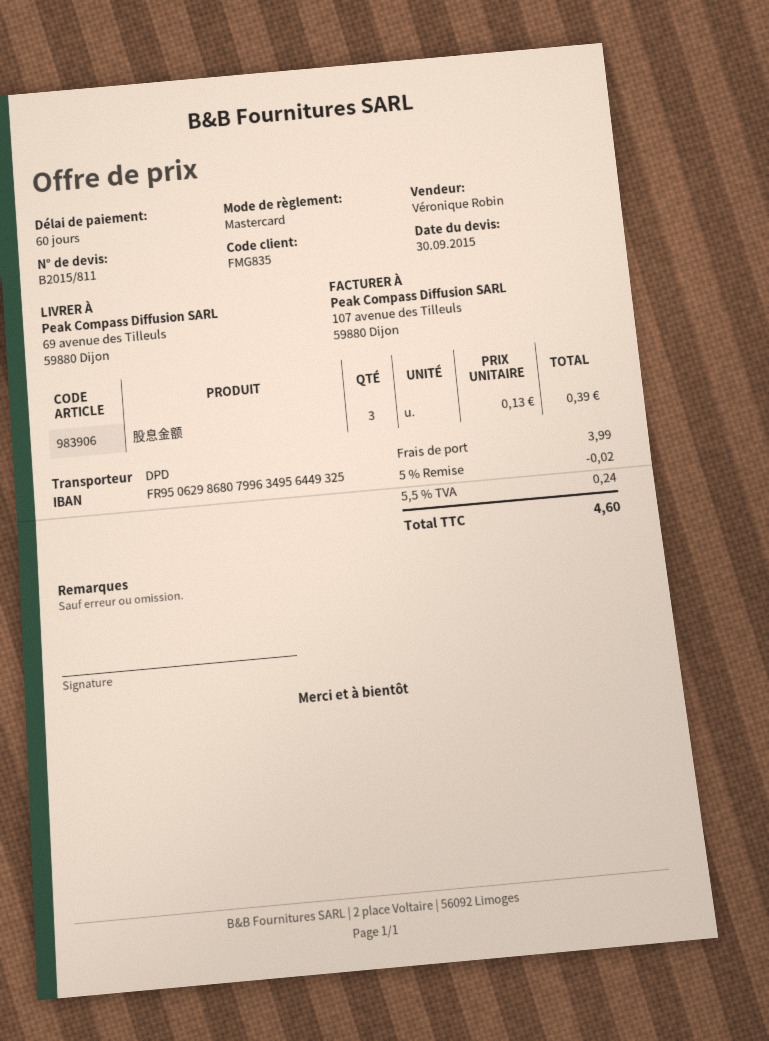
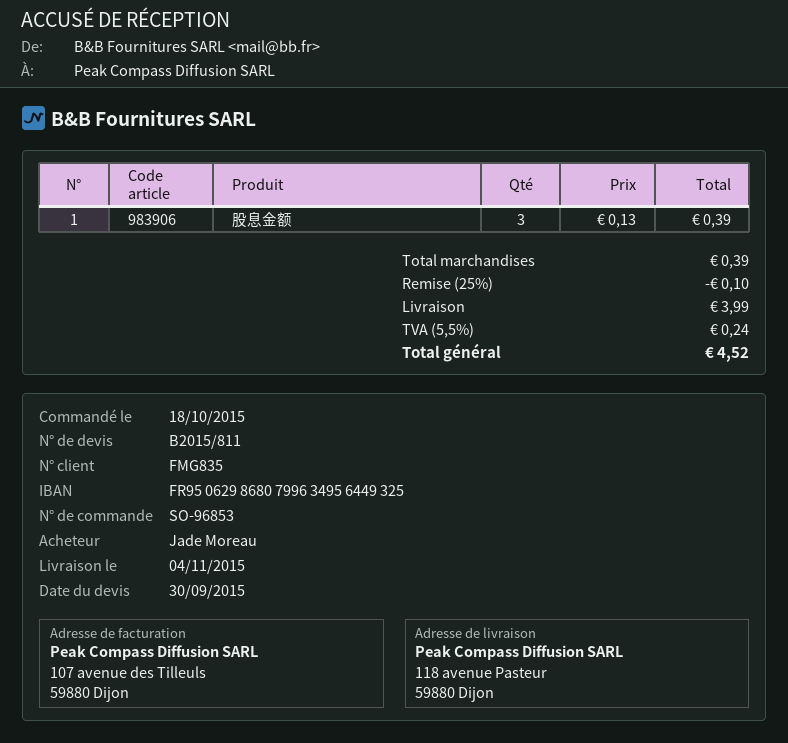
ship to: 69 avenue des Tilleuls, 59880 Dijon -> 118 avenue Pasteur, 59880 Dijon
discount: 5% = 0.02 -> 25% = 0.10
total: 4.60 -> 4.52

